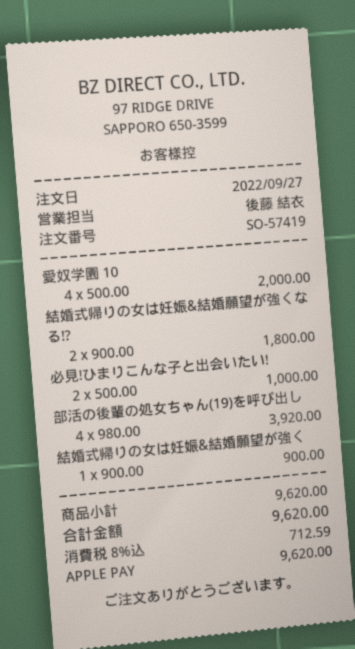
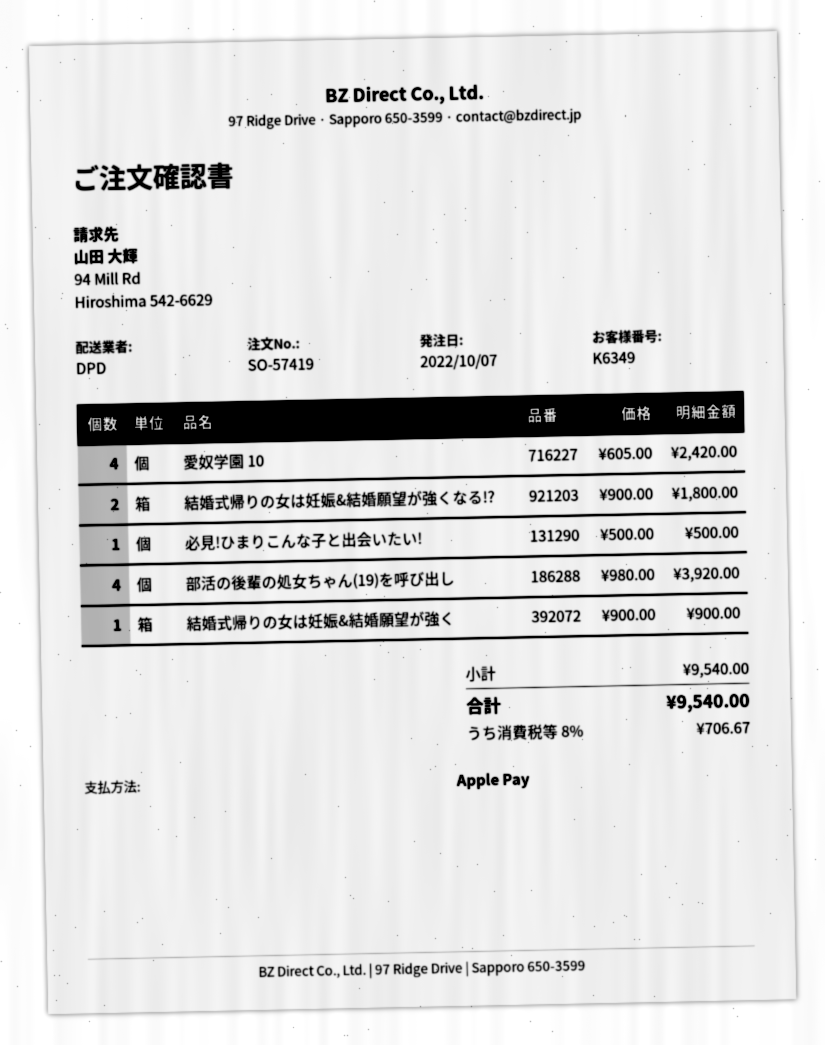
order date: 2022-09-27 -> 2022-10-07
愛奴学園 10: 4 x 500.00 = 2000.00 -> 4 x 605.00 = 2420.00
必見!ひまりこんな子と出会いたい!: 2 x 500.00 = 1000.00 -> 1 x 500.00 = 500.00
subtotal: 9620.00 -> 9540.00
tax: 8% = 712.59 -> 8% = 706.67
total: 9620.00 -> 9540.00

